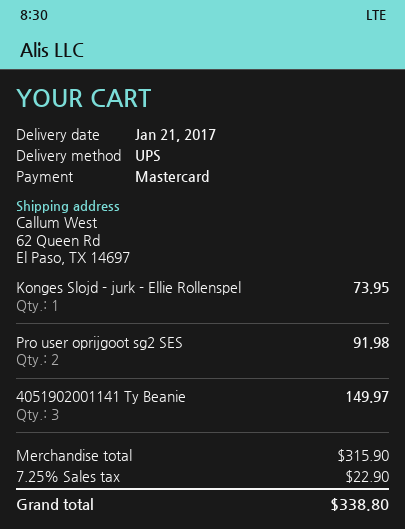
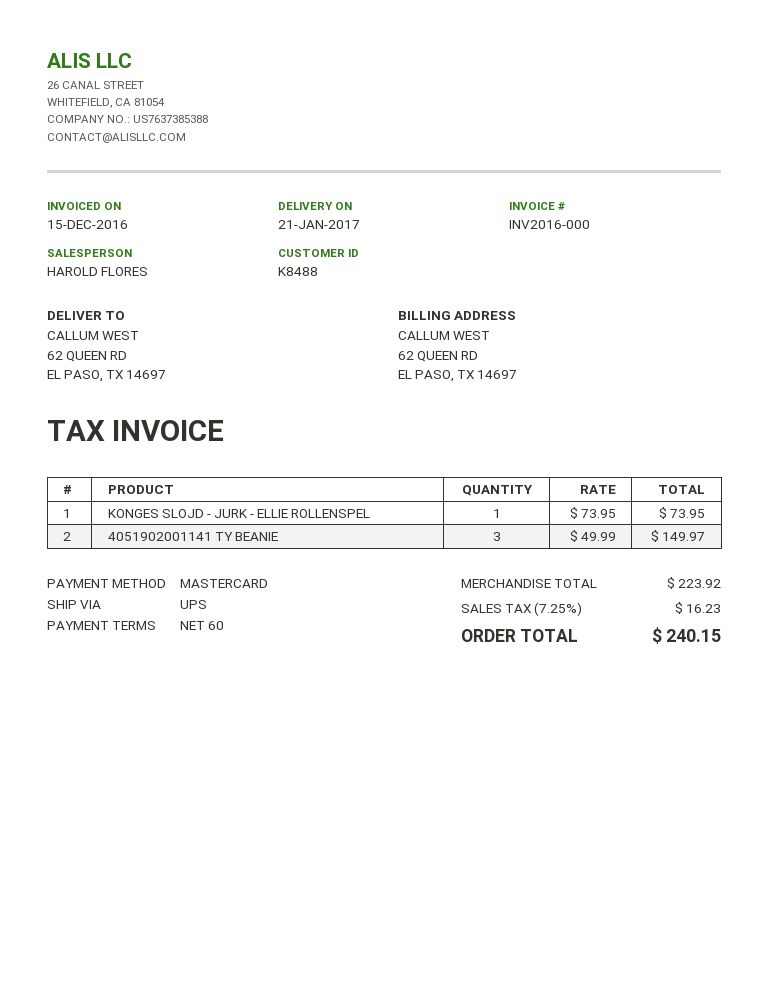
Pro user oprijgoot sg2 SES: 2 for 91.98 -> none
subtotal: 315.90 -> 223.92
tax: 7.25% = 22.90 -> 7.25% = 16.23
total: 338.80 -> 240.15

